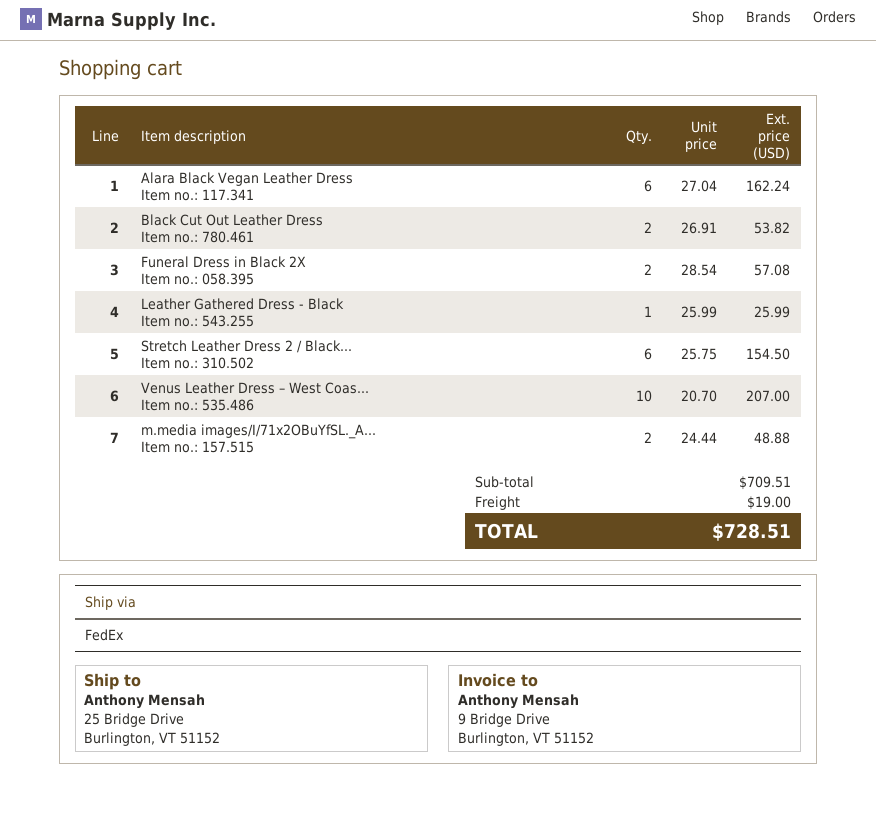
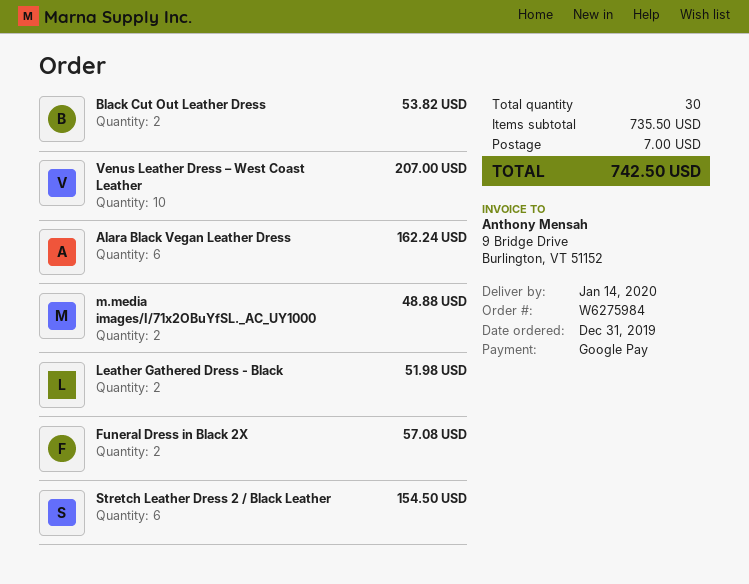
Leather Gathered Dress - Black: 1 for 25.99 -> 2 for 51.98
subtotal: 709.51 -> 735.50
shipping: 19.00 -> 7.00
total: 728.51 -> 742.50

